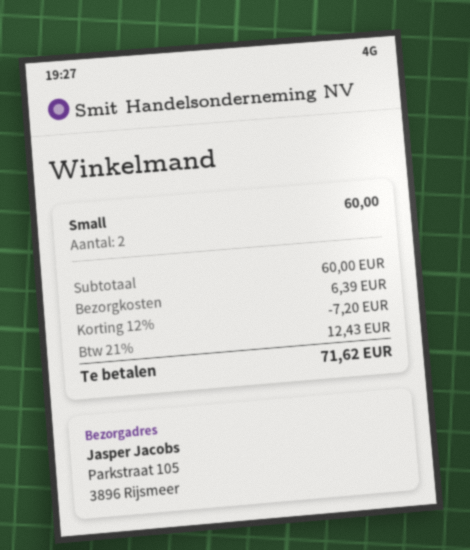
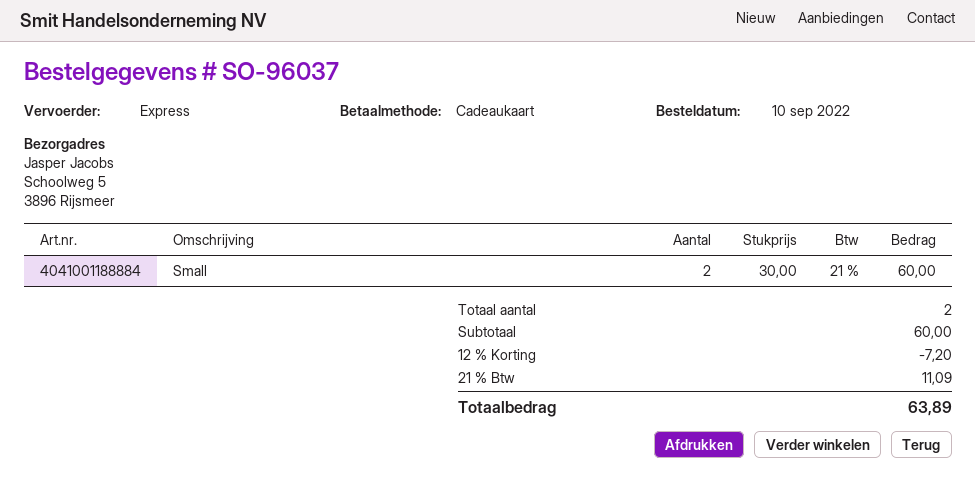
ship to: Parkstraat 105, 3896 Rijsmeer -> Schoolweg 5, 3896 Rijsmeer
shipping: 6.39 -> none
tax: 21% = 12.43 -> 21% = 11.09
total: 71.62 -> 63.89

